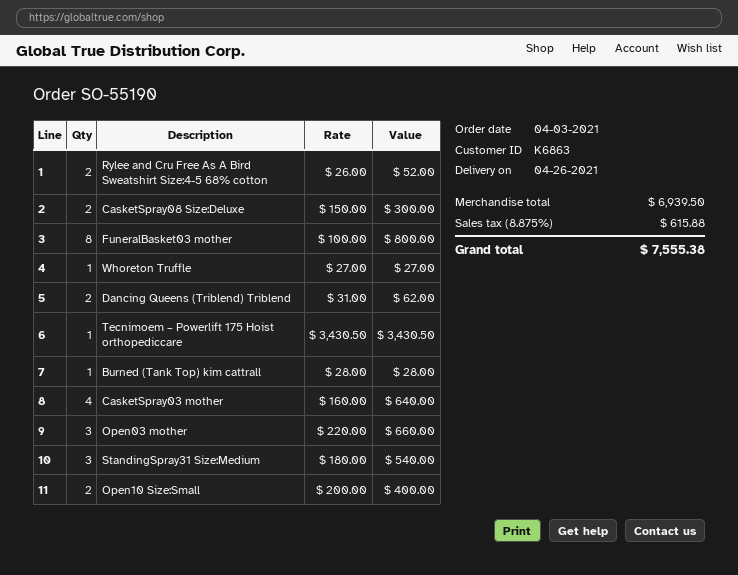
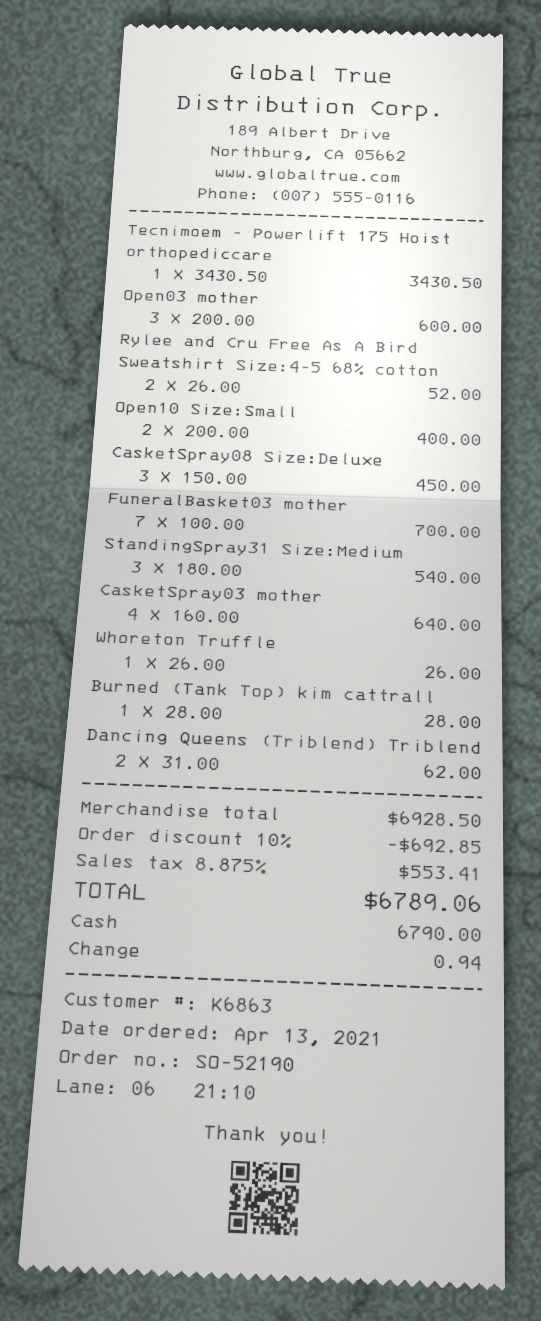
order number: SO-55190 -> SO-52190
order date: 2021-04-03 -> 2021-04-13
CasketSpray08 Size:Deluxe: 2 x 150.00 = 300.00 -> 3 x 150.00 = 450.00
FuneralBasket03 mother: 8 x 100.00 = 800.00 -> 7 x 100.00 = 700.00
Whoreton Truffle: 1 x 27.00 = 27.00 -> 1 x 26.00 = 26.00
Open03 mother: 3 x 220.00 = 660.00 -> 3 x 200.00 = 600.00
subtotal: 6939.50 -> 6928.50
discount: none -> 10% = 692.85
tax: 8.875% = 615.88 -> 8.875% = 553.41
total: 7555.38 -> 6789.06

